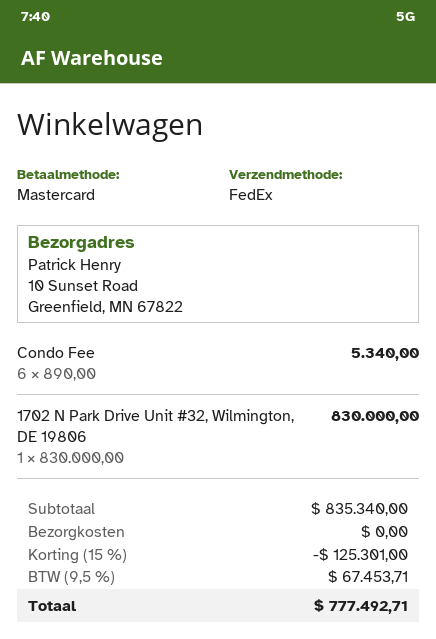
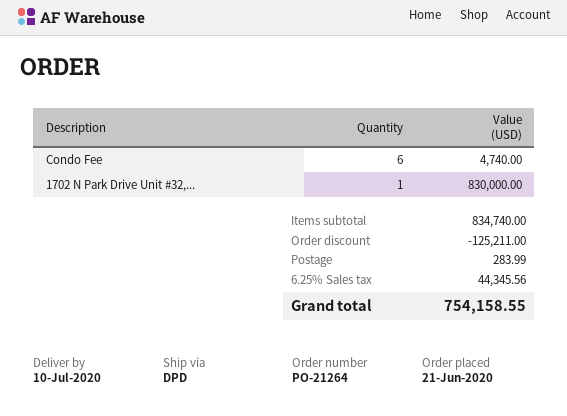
shipping method: FedEx -> DPD
Condo Fee: 6 for 5340.00 -> 6 for 4740.00
subtotal: 835340.00 -> 834740.00
discount: 125301.00 -> 125211.00
shipping: 0.00 -> 283.99
tax: 9.5% = 67453.71 -> 6.25% = 44345.56
total: 777492.71 -> 754158.55

